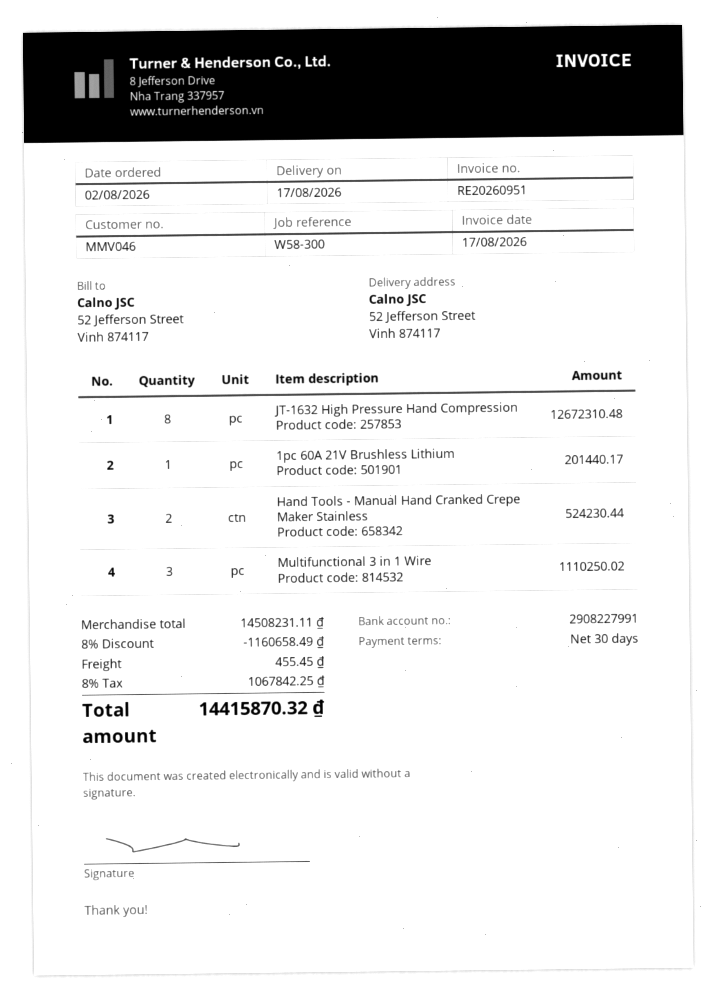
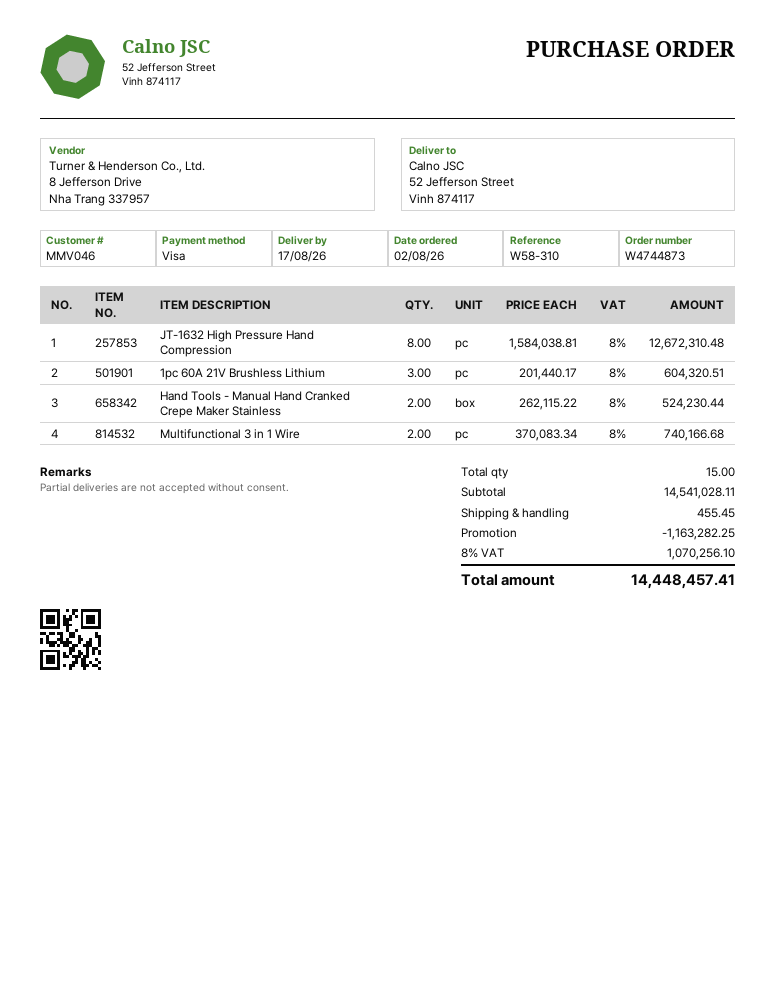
reference: W58-300 -> W58-310
1pc 60A 21V Brushless Lithium: 1 for 201440.17 -> 3 for 604320.51
Multifunctional 3 in 1 Wire: 3 for 1110250.02 -> 2 for 740166.68
subtotal: 14508231.11 -> 14541028.11
discount: 1160658.49 -> 1163282.25
tax: 8% = 1067842.25 -> 8% = 1070256.10
total: 14415870.32 -> 14448457.41

